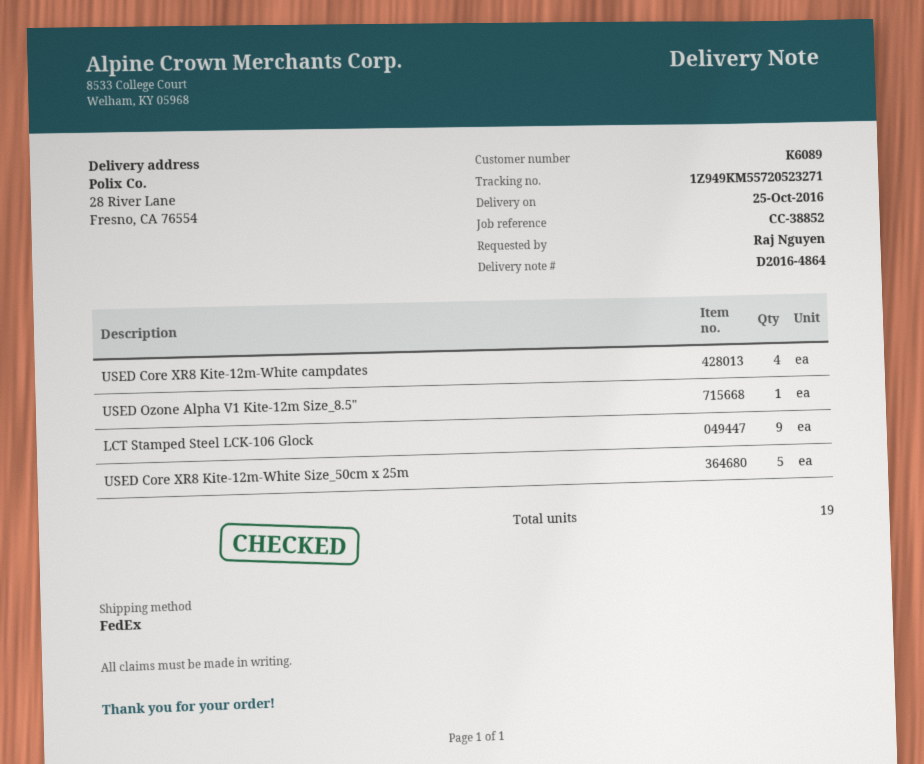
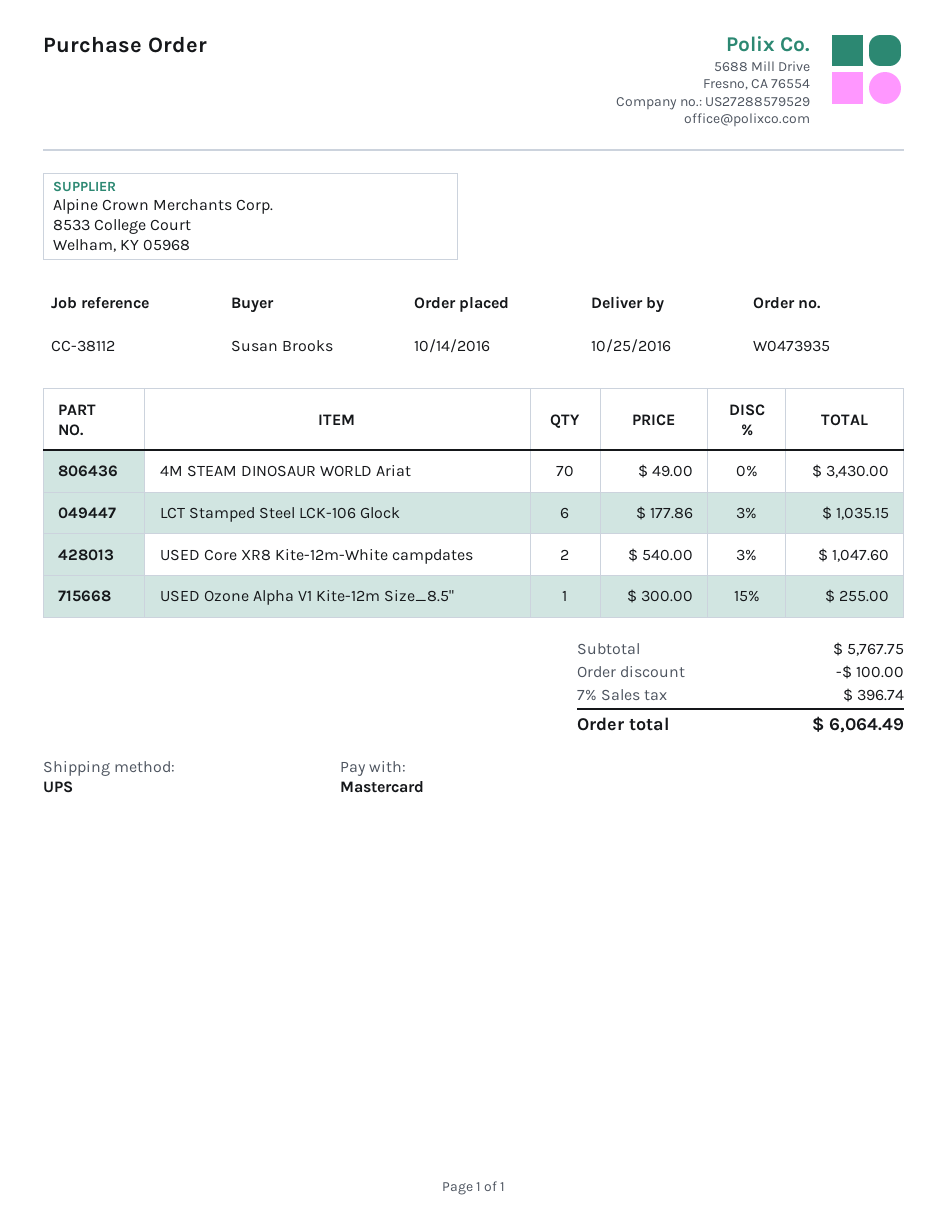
reference: CC-38852 -> CC-38112
ordered by: Raj Nguyen -> Susan Brooks
shipping method: FedEx -> UPS
USED Core XR8 Kite-12m-White campdates: 4 -> 2
LCT Stamped Steel LCK-106 Glock: 9 -> 6
USED Core XR8 Kite-12m-White Size_50cm x 25m: 5 -> none
4M STEAM DINOSAUR WORLD Ariat: none -> 70

